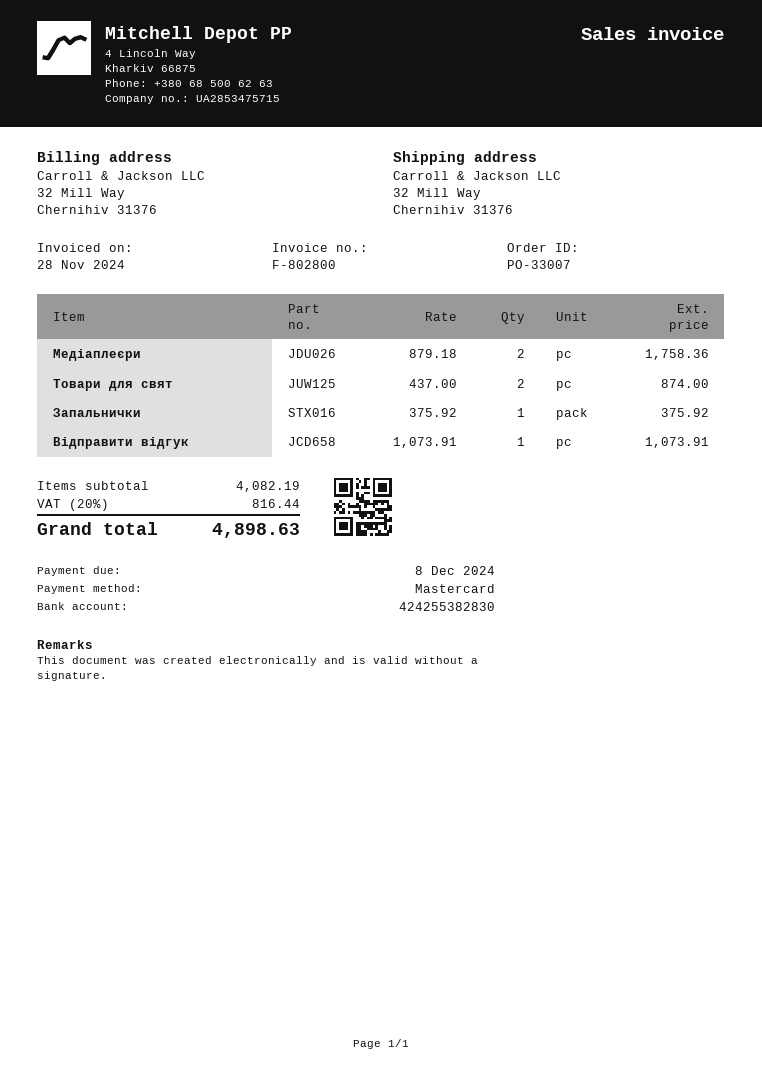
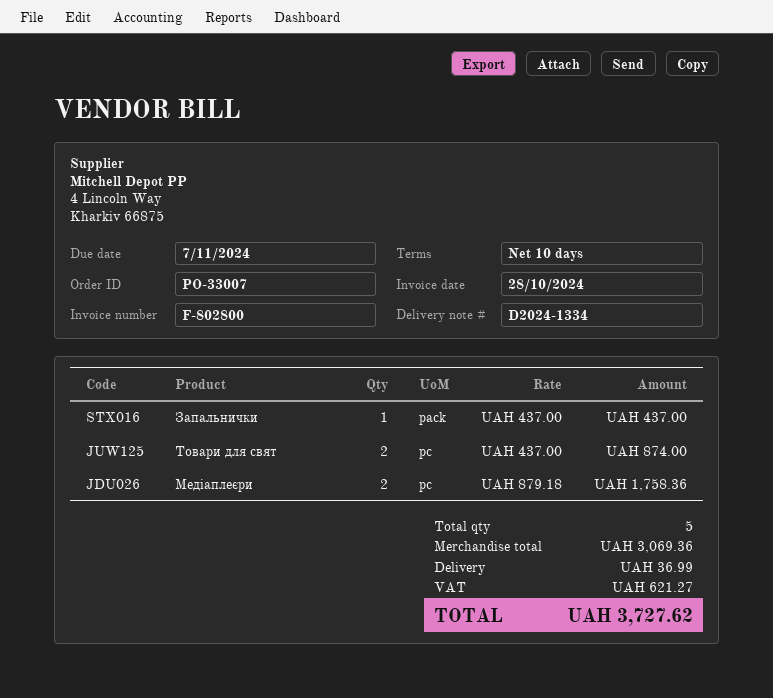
invoice date: 2024-11-28 -> 2024-10-28
due date: 2024-12-08 -> 2024-11-07
Запальнички: 1 x 375.92 = 375.92 -> 1 x 437.00 = 437.00
Відправити відгук: 1 x 1073.91 = 1073.91 -> none
subtotal: 4082.19 -> 3069.36
shipping: none -> 36.99
tax: 816.44 -> 621.27
total: 4898.63 -> 3727.62

